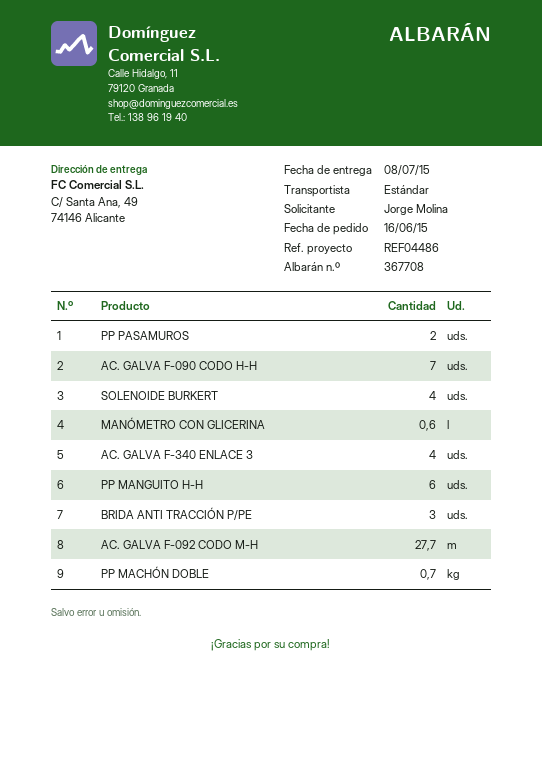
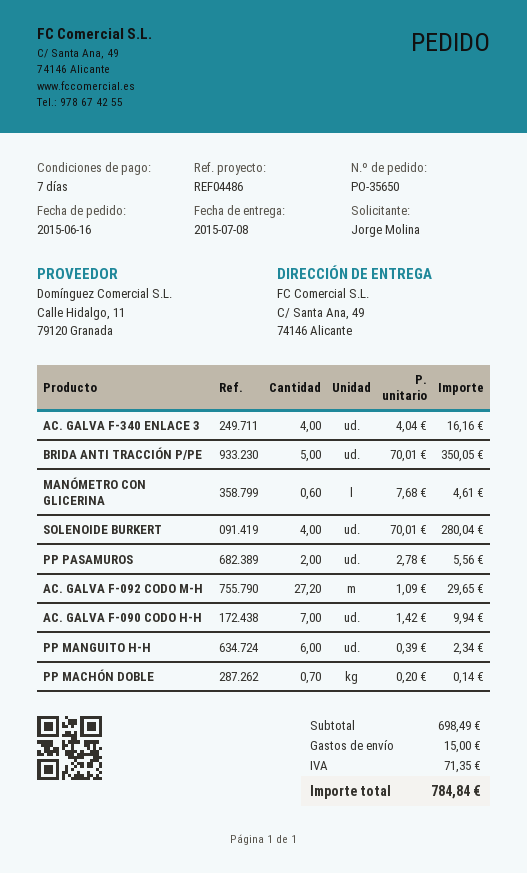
BRIDA ANTI TRACCIÓN P/PE: 3 -> 5
AC. GALVA F-092 CODO M-H: 27.7 -> 27.2

